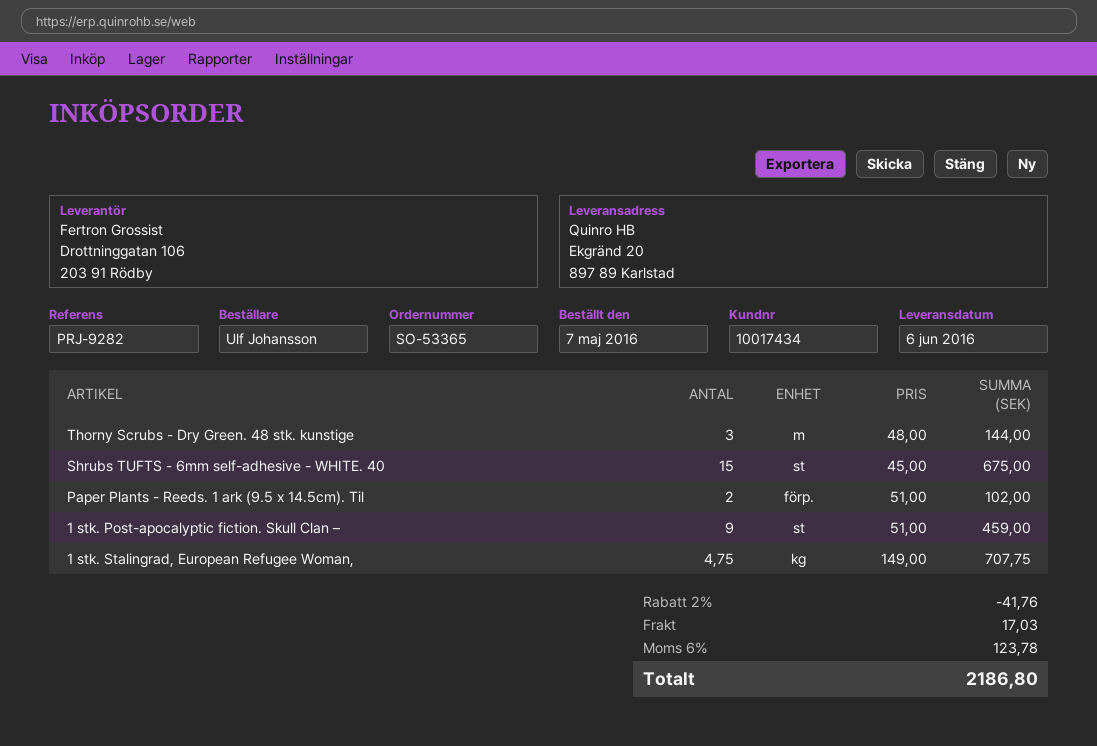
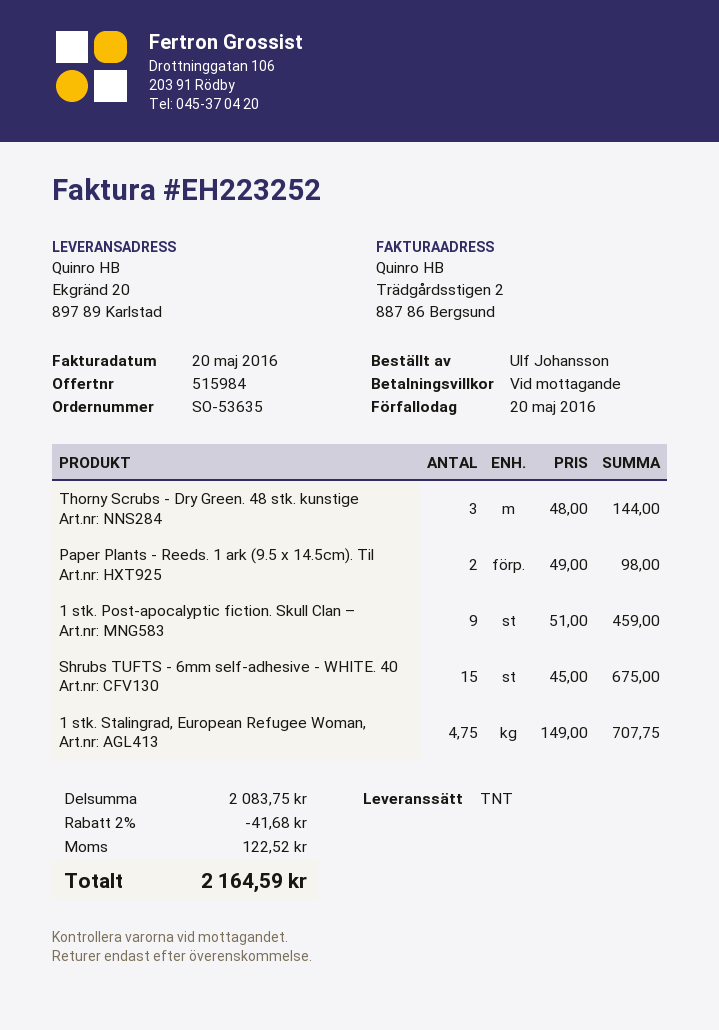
order number: SO-53365 -> SO-53635
Paper Plants - Reeds. 1 ark (9.5 x 14.5cm). Til: 2 x 51.00 = 102.00 -> 2 x 49.00 = 98.00
discount: 2% = 41.76 -> 2% = 41.68
shipping: 17.03 -> none
tax: 123.78 -> 122.52
total: 2186.80 -> 2164.59

